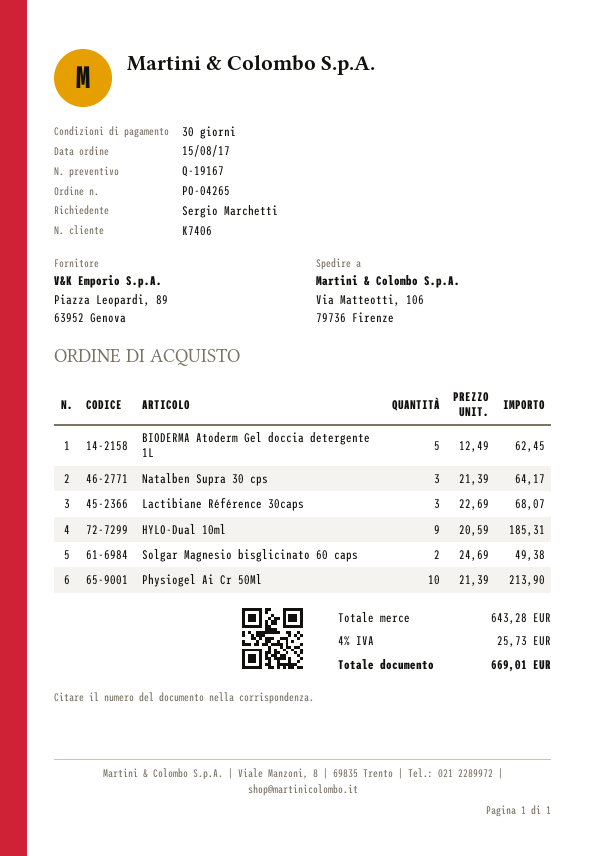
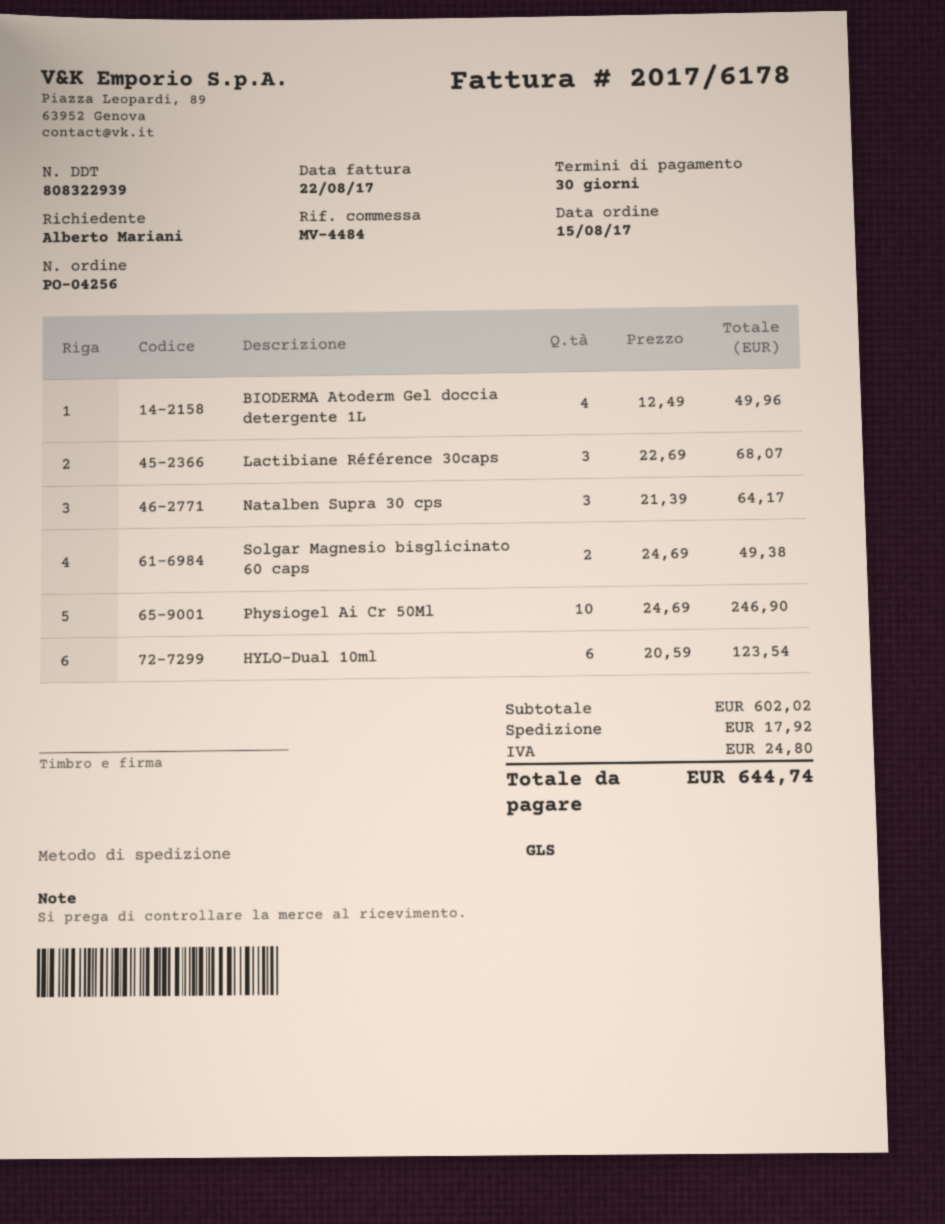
order number: PO-04265 -> PO-04256
ordered by: Sergio Marchetti -> Alberto Mariani
BIODERMA Atoderm Gel doccia detergente 1L: 5 x 12.49 = 62.45 -> 4 x 12.49 = 49.96
HYLO-Dual 10ml: 9 x 20.59 = 185.31 -> 6 x 20.59 = 123.54
Physiogel Ai Cr 50Ml: 10 x 21.39 = 213.90 -> 10 x 24.69 = 246.90
subtotal: 643.28 -> 602.02
shipping: none -> 17.92
tax: 25.73 -> 24.80
total: 669.01 -> 644.74

